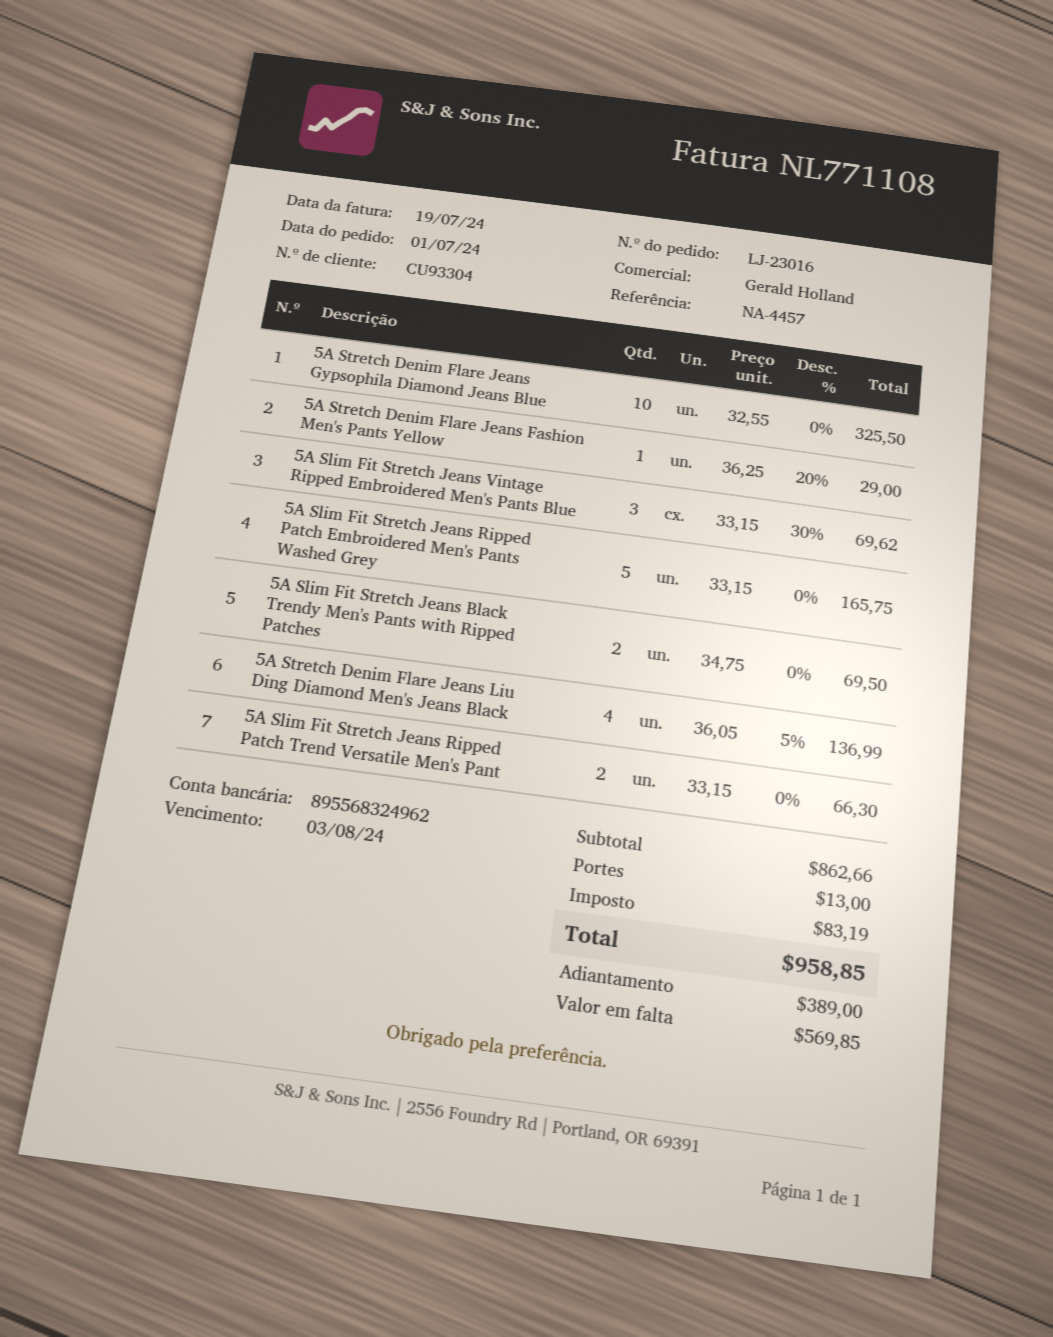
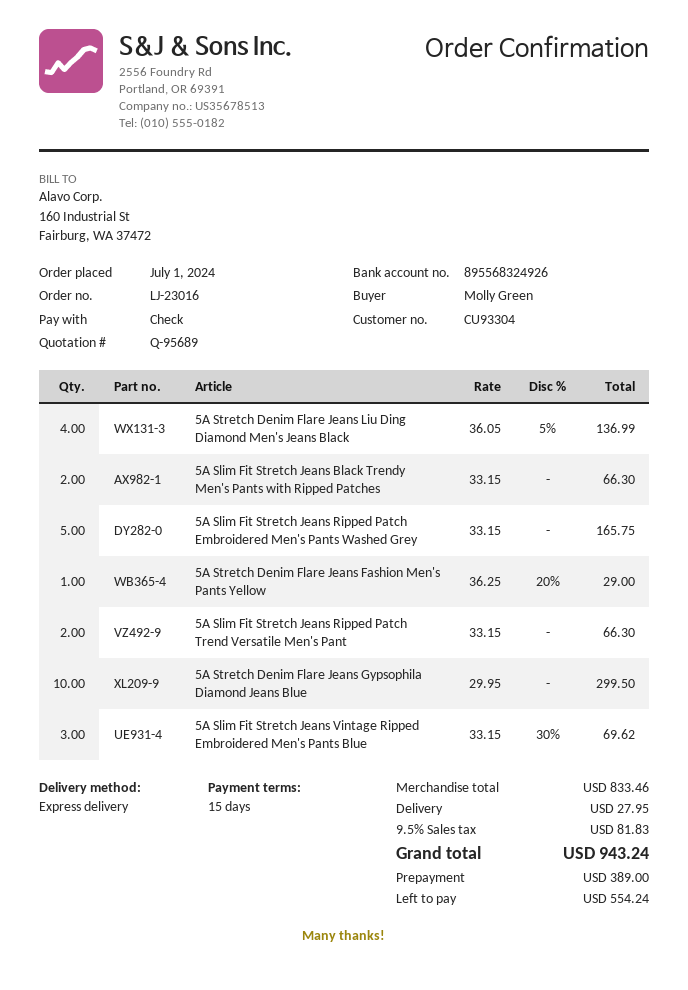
bank account: 895568324962 -> 895568324926
5A Stretch Denim Flare Jeans Gypsophila Diamond Jeans Blue: 10 x 32.55 = 325.50 -> 10 x 29.95 = 299.50
5A Slim Fit Stretch Jeans Black Trendy Men's Pants with Ripped Patches: 2 x 34.75 = 69.50 -> 2 x 33.15 = 66.30
subtotal: 862.66 -> 833.46
shipping: 13.00 -> 27.95
tax: 83.19 -> 81.83
total: 958.85 -> 943.24
balance: 569.85 -> 554.24

